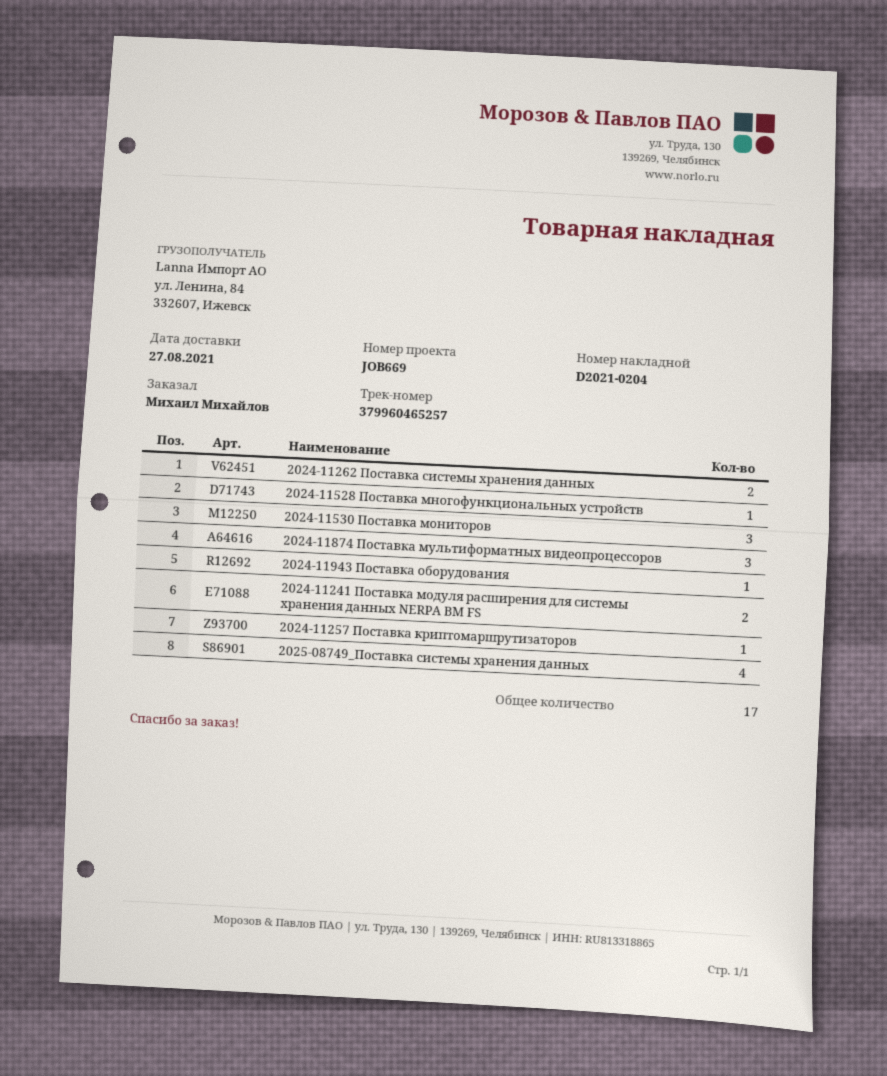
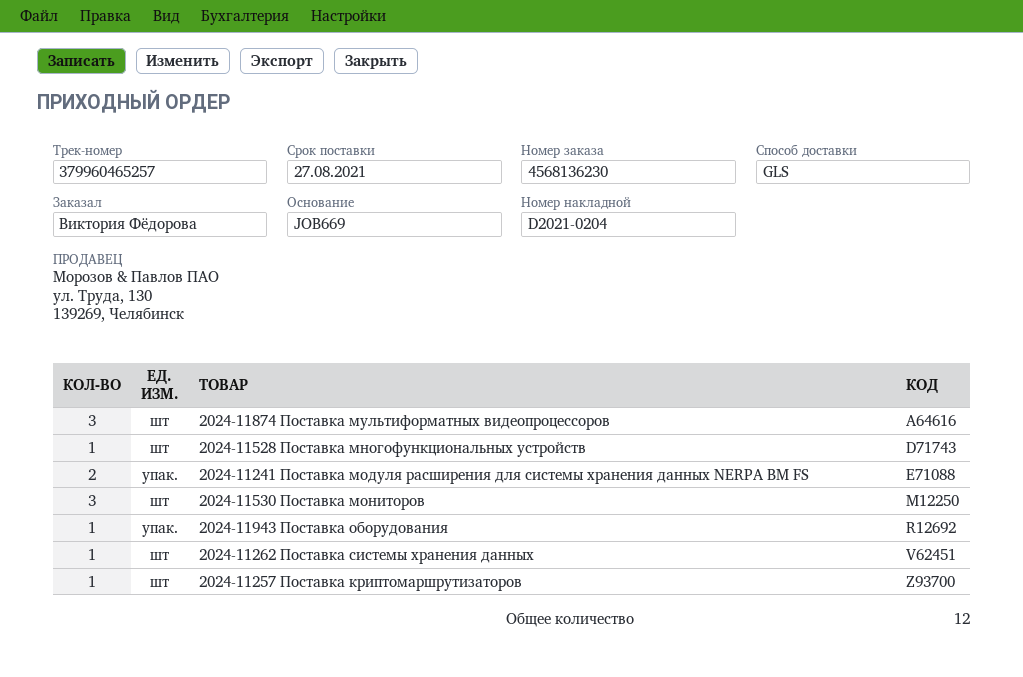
ordered by: Михаил Михайлов -> Виктория Фёдорова
2024-11262 Поставка системы хранения данных: 2 -> 1
2025-08749_Поставка системы хранения данных: 4 -> none
total quantity: 17 -> 12

